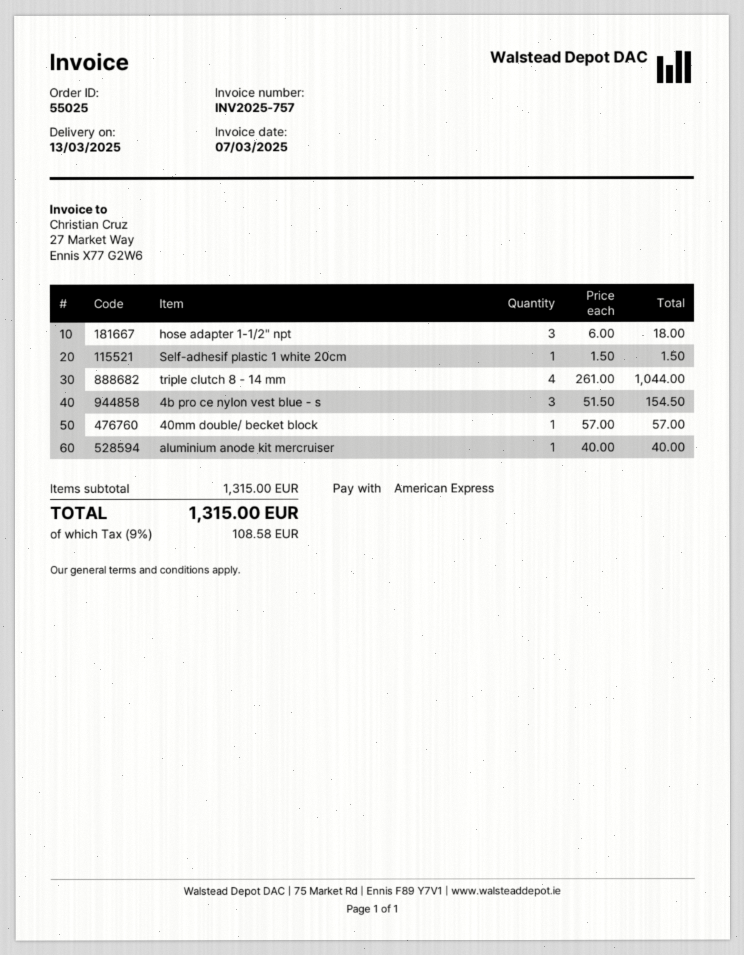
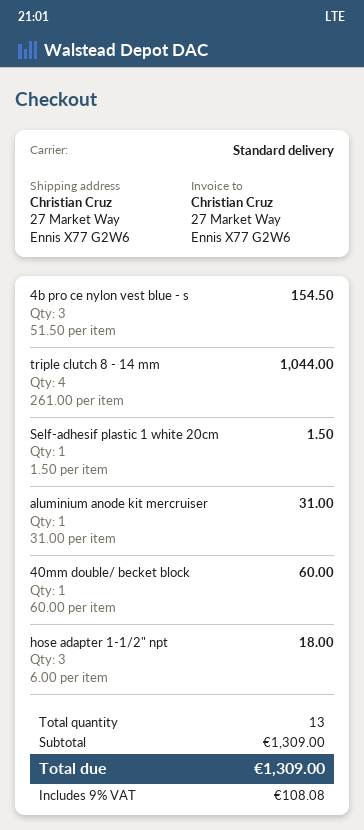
40mm double/ becket block: 1 x 57.00 = 57.00 -> 1 x 60.00 = 60.00
aluminium anode kit mercruiser: 1 x 40.00 = 40.00 -> 1 x 31.00 = 31.00
subtotal: 1315.00 -> 1309.00
tax: 9% = 108.58 -> 9% = 108.08
total: 1315.00 -> 1309.00

